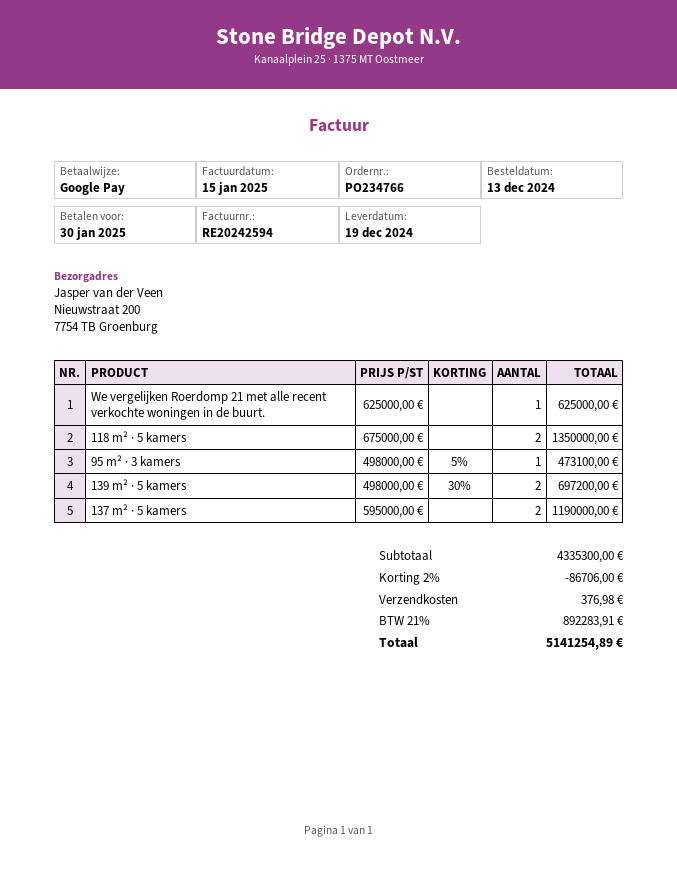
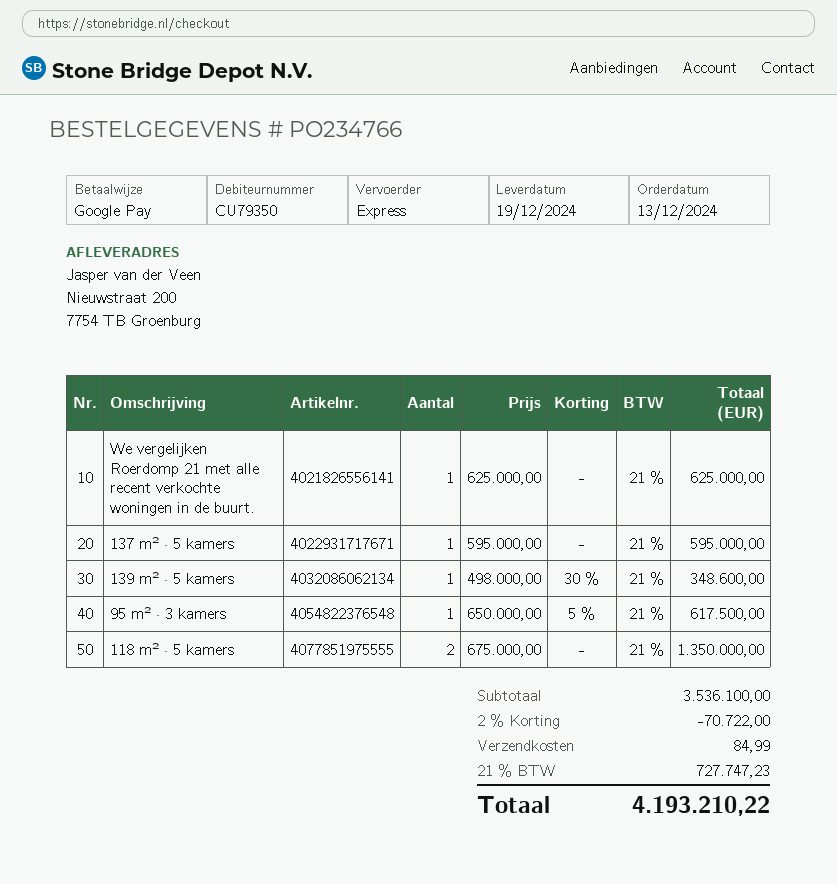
95 m² · 3 kamers: 1 x 498000.00 - 5% = 473100.00 -> 1 x 650000.00 - 5% = 617500.00
139 m² · 5 kamers: 2 x 498000.00 - 30% = 697200.00 -> 1 x 498000.00 - 30% = 348600.00
137 m² · 5 kamers: 2 x 595000.00 = 1190000.00 -> 1 x 595000.00 = 595000.00
subtotal: 4335300.00 -> 3536100.00
discount: 2% = 86706.00 -> 2% = 70722.00
shipping: 376.98 -> 84.99
tax: 21% = 892283.91 -> 21% = 727747.23
total: 5141254.89 -> 4193210.22

